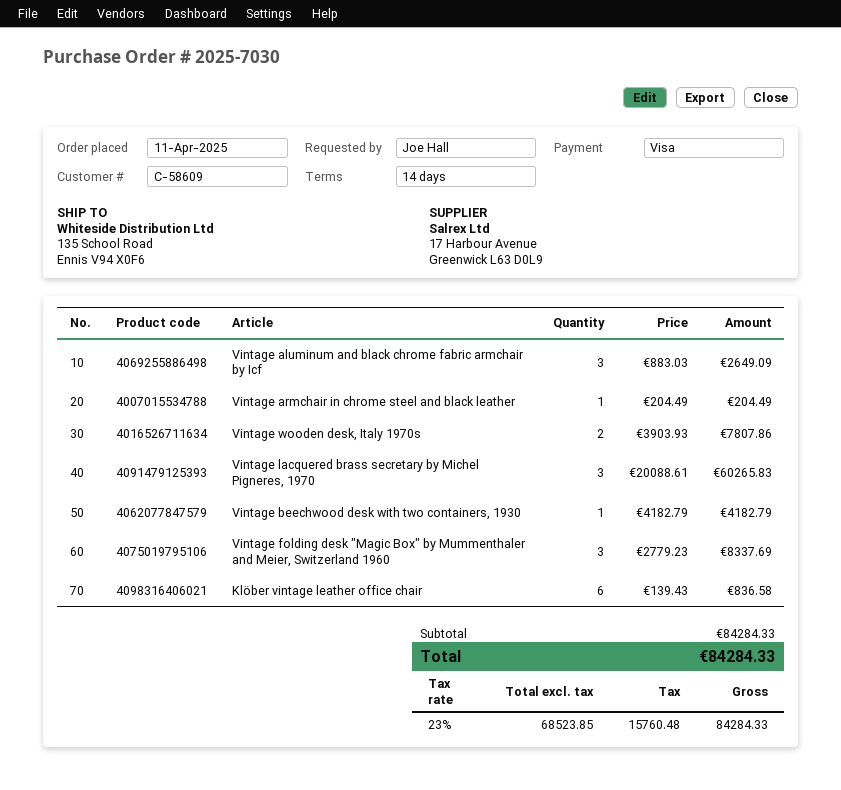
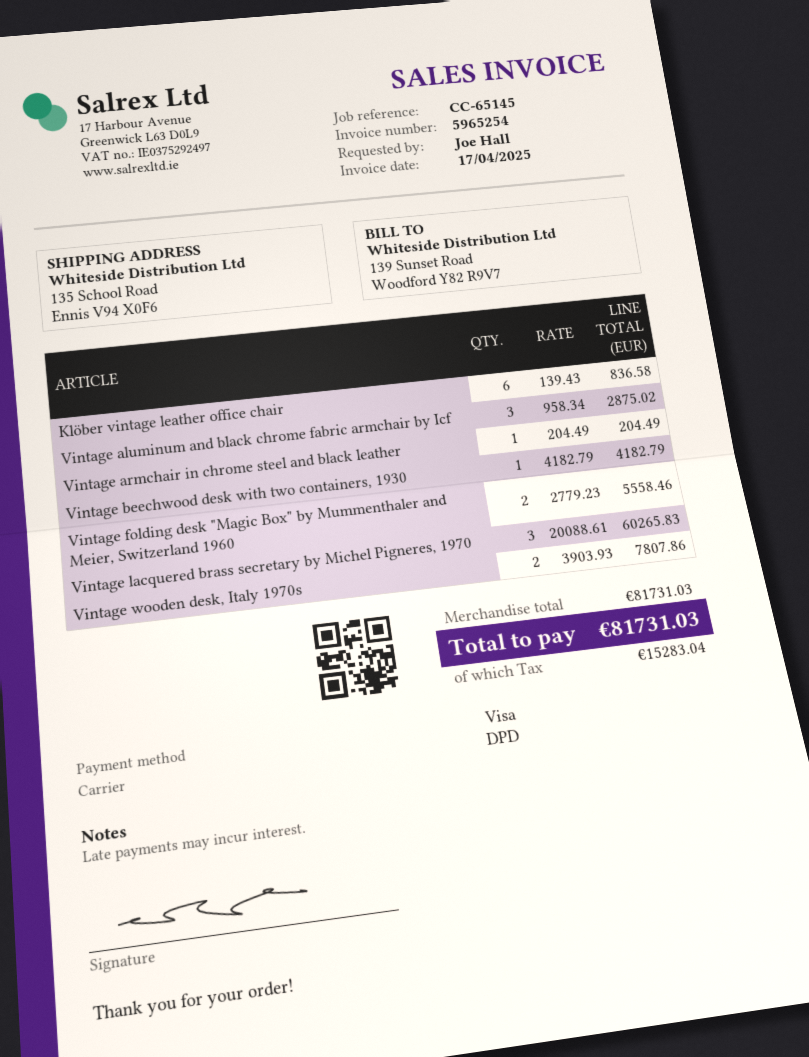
Vintage aluminum and black chrome fabric armchair by Icf: 3 x 883.03 = 2649.09 -> 3 x 958.34 = 2875.02
Vintage folding desk "Magic Box" by Mummenthaler and Meier, Switzerland 1960: 3 x 2779.23 = 8337.69 -> 2 x 2779.23 = 5558.46
subtotal: 84284.33 -> 81731.03
tax: 15760.48 -> 15283.04
total: 84284.33 -> 81731.03

